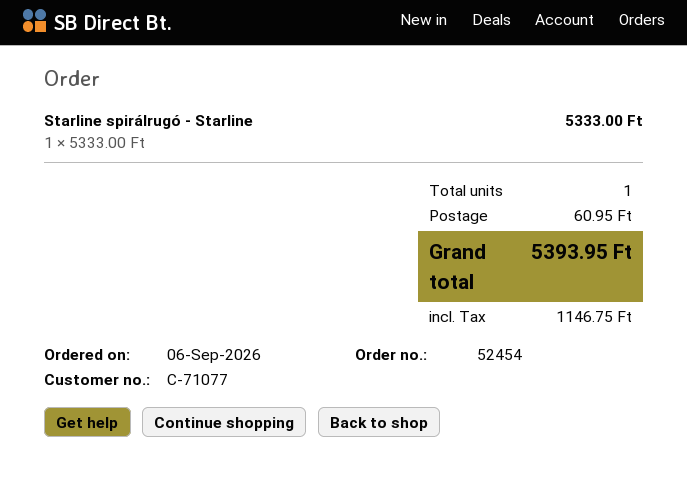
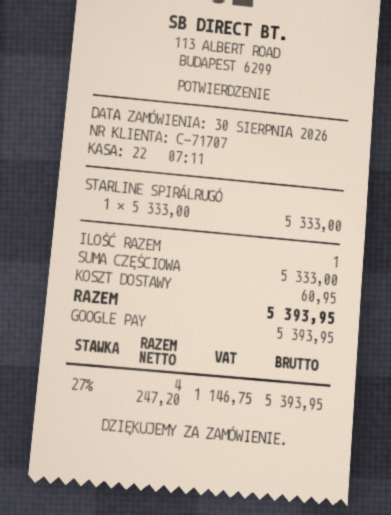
order date: 2026-09-06 -> 2026-08-30
customer number: C-71077 -> C-71707

